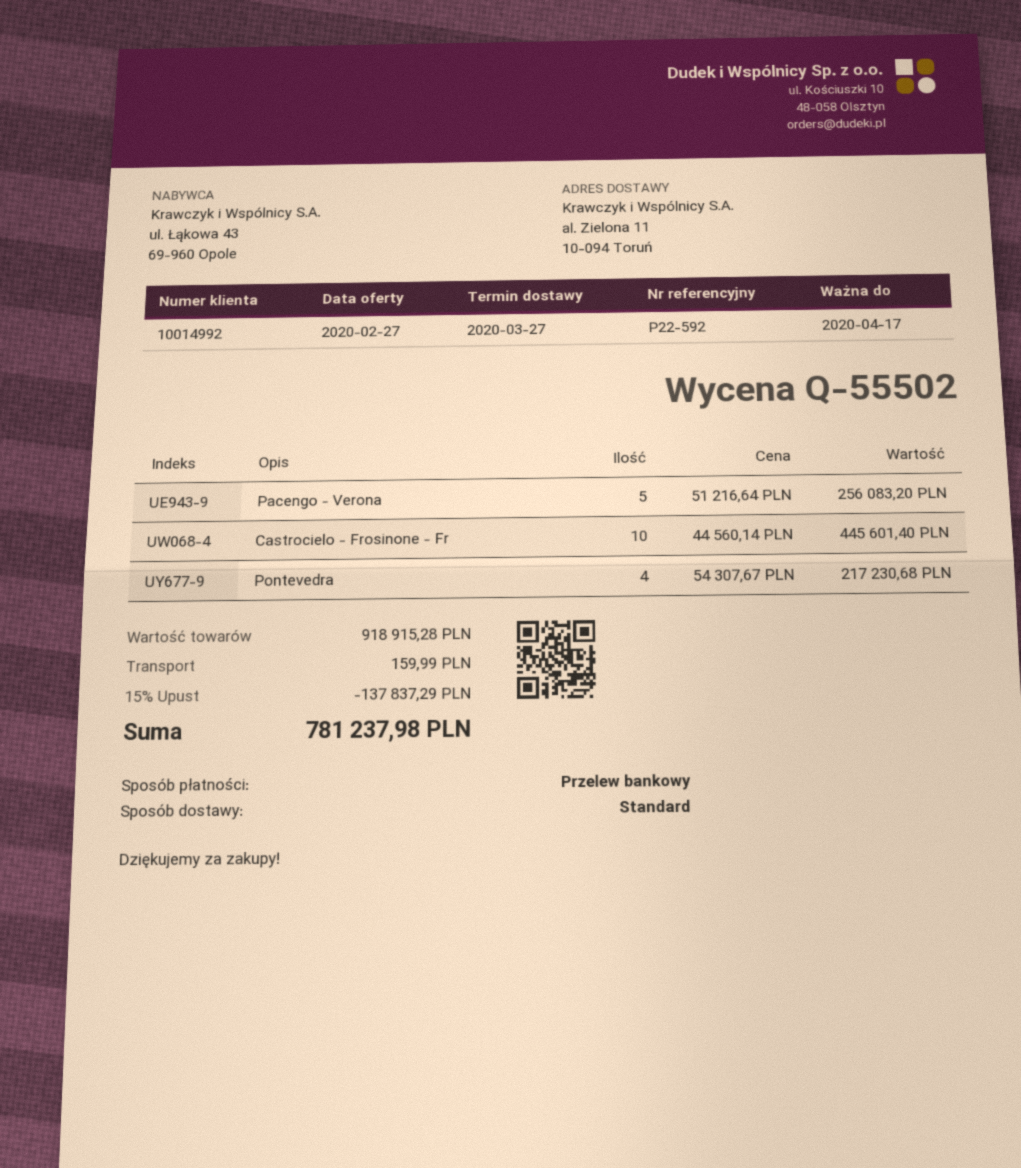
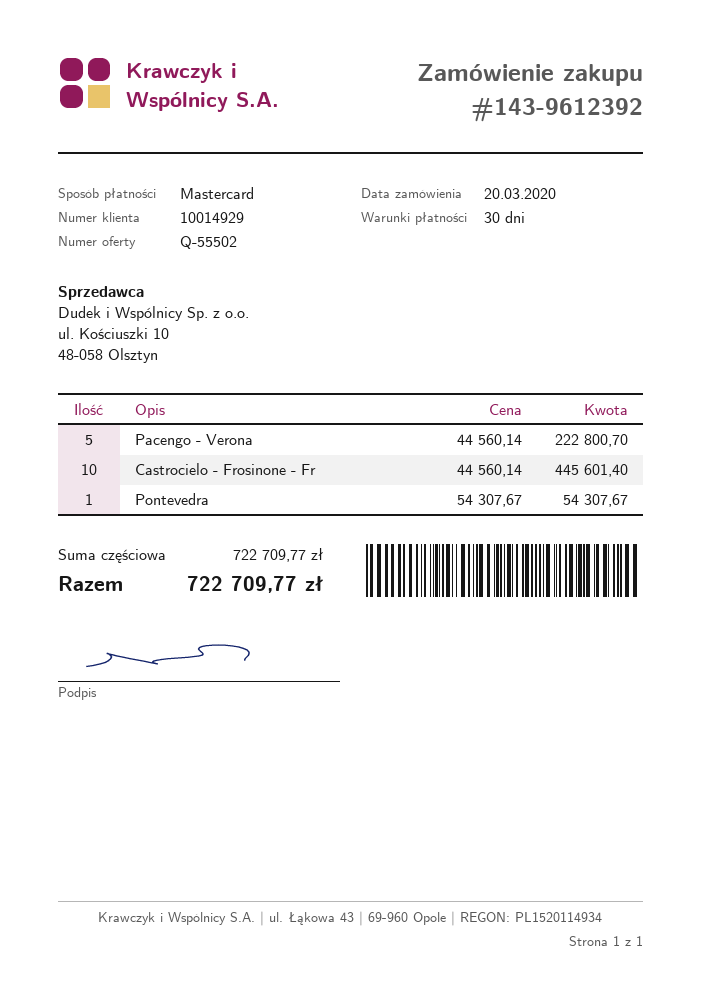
customer number: 10014992 -> 10014929
payment method: bank transfer -> Mastercard
Pacengo - Verona: 5 x 51216.64 = 256083.20 -> 5 x 44560.14 = 222800.70
Pontevedra: 4 x 54307.67 = 217230.68 -> 1 x 54307.67 = 54307.67
subtotal: 918915.28 -> 722709.77
discount: 15% = 137837.29 -> none
shipping: 159.99 -> none
total: 781237.98 -> 722709.77

